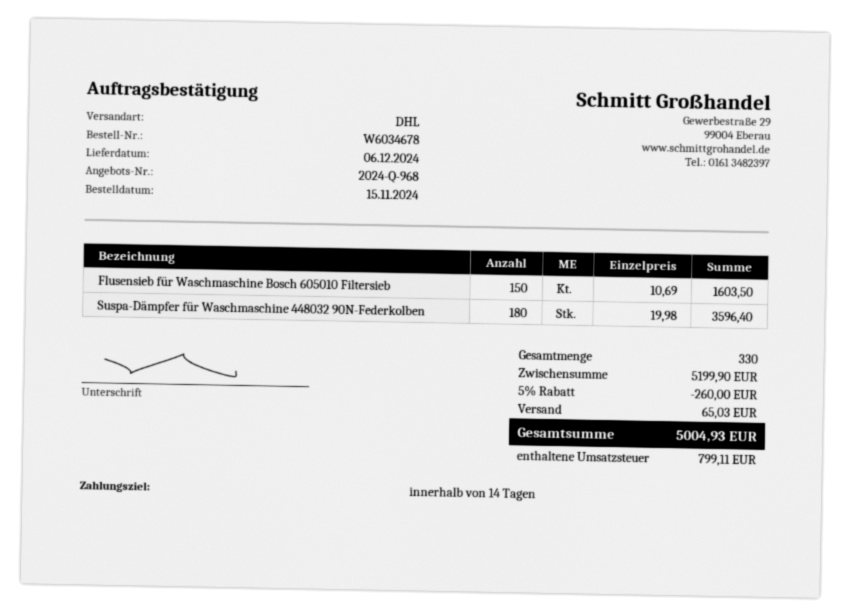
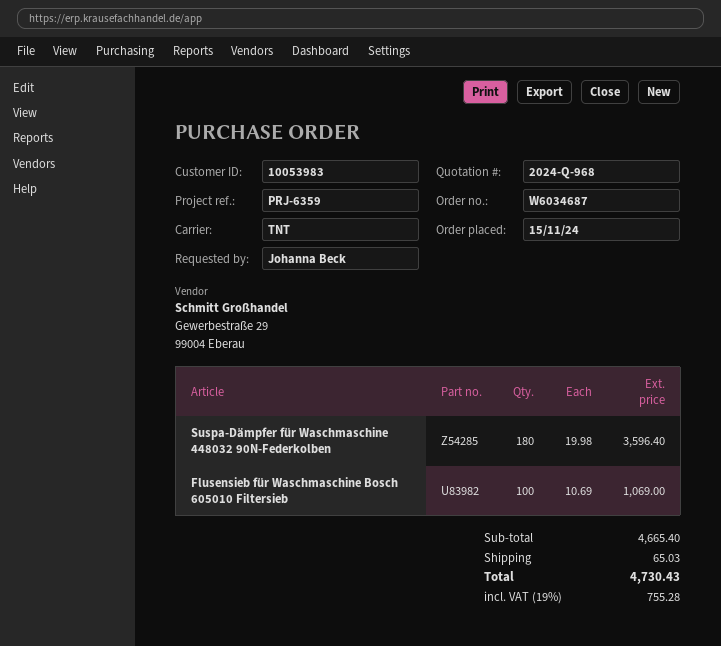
order number: W6034678 -> W6034687
shipping method: DHL -> TNT
Flusensieb für Waschmaschine Bosch 605010 Filtersieb: 150 x 10.69 = 1603.50 -> 100 x 10.69 = 1069.00
subtotal: 5199.90 -> 4665.40
discount: 5% = 260.00 -> none
tax: 799.11 -> 755.28
total: 5004.93 -> 4730.43

